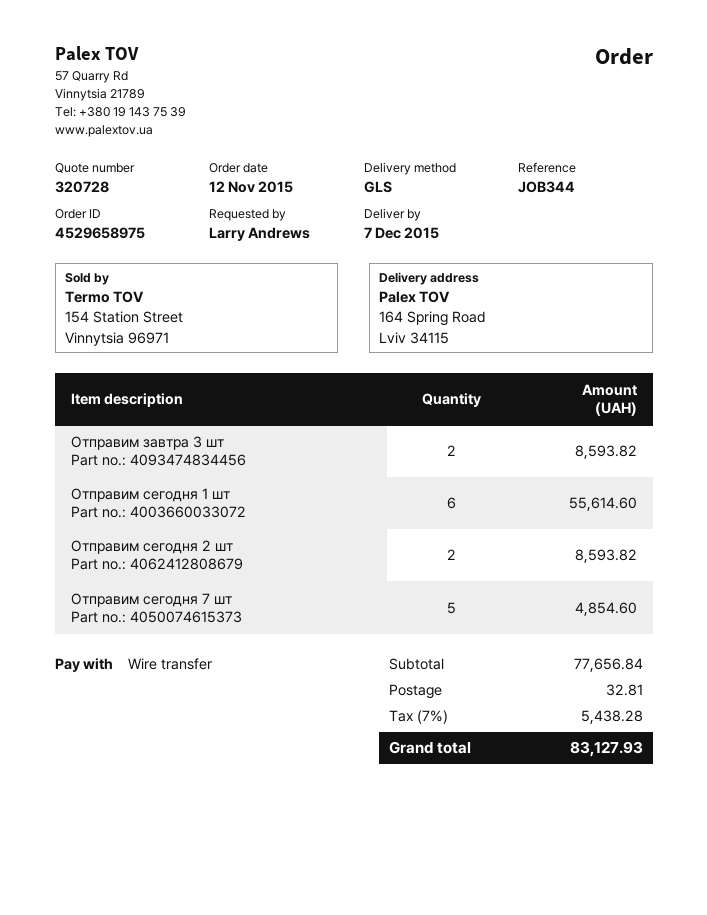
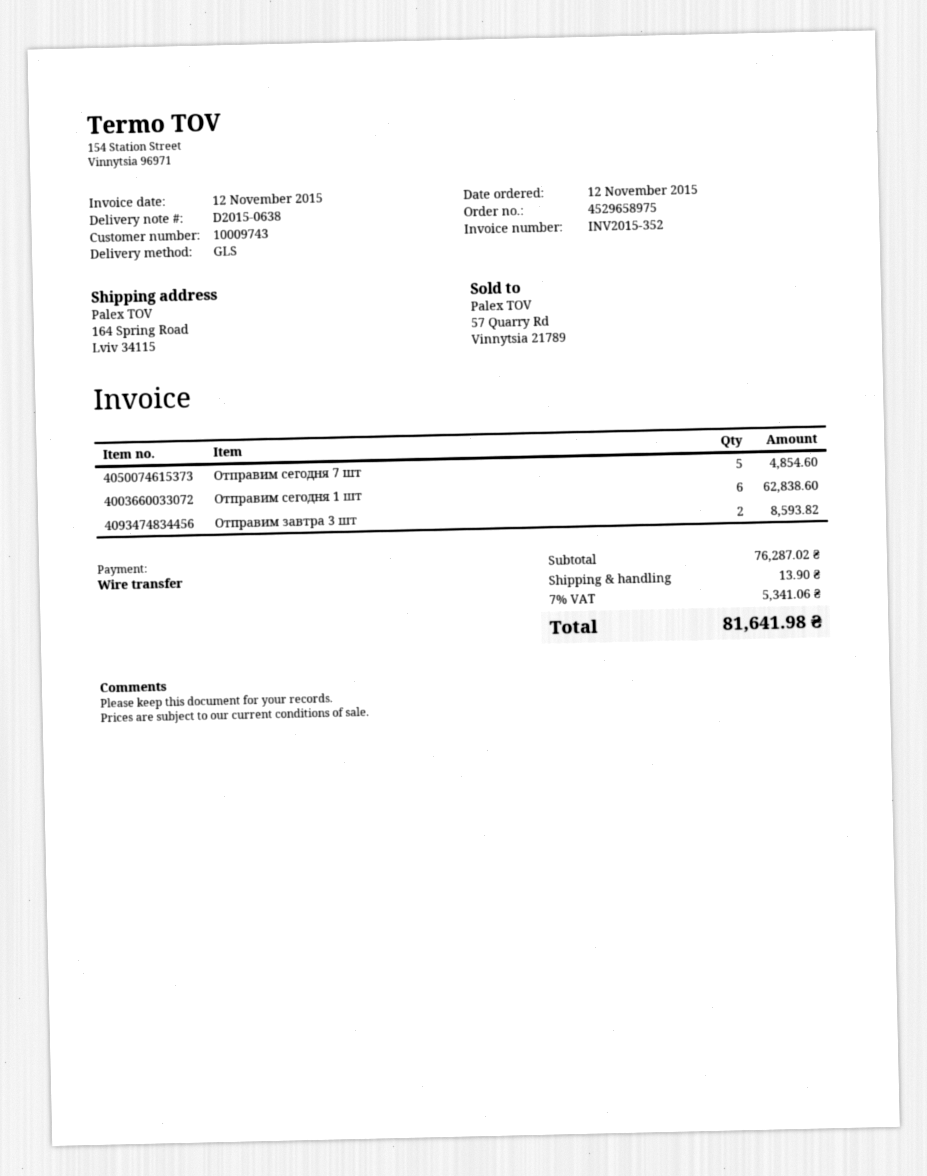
Отправим сегодня 1 шт: 6 for 55614.60 -> 6 for 62838.60
Отправим сегодня 2 шт: 2 for 8593.82 -> none
subtotal: 77656.84 -> 76287.02
shipping: 32.81 -> 13.90
tax: 7% = 5438.28 -> 7% = 5341.06
total: 83127.93 -> 81641.98

